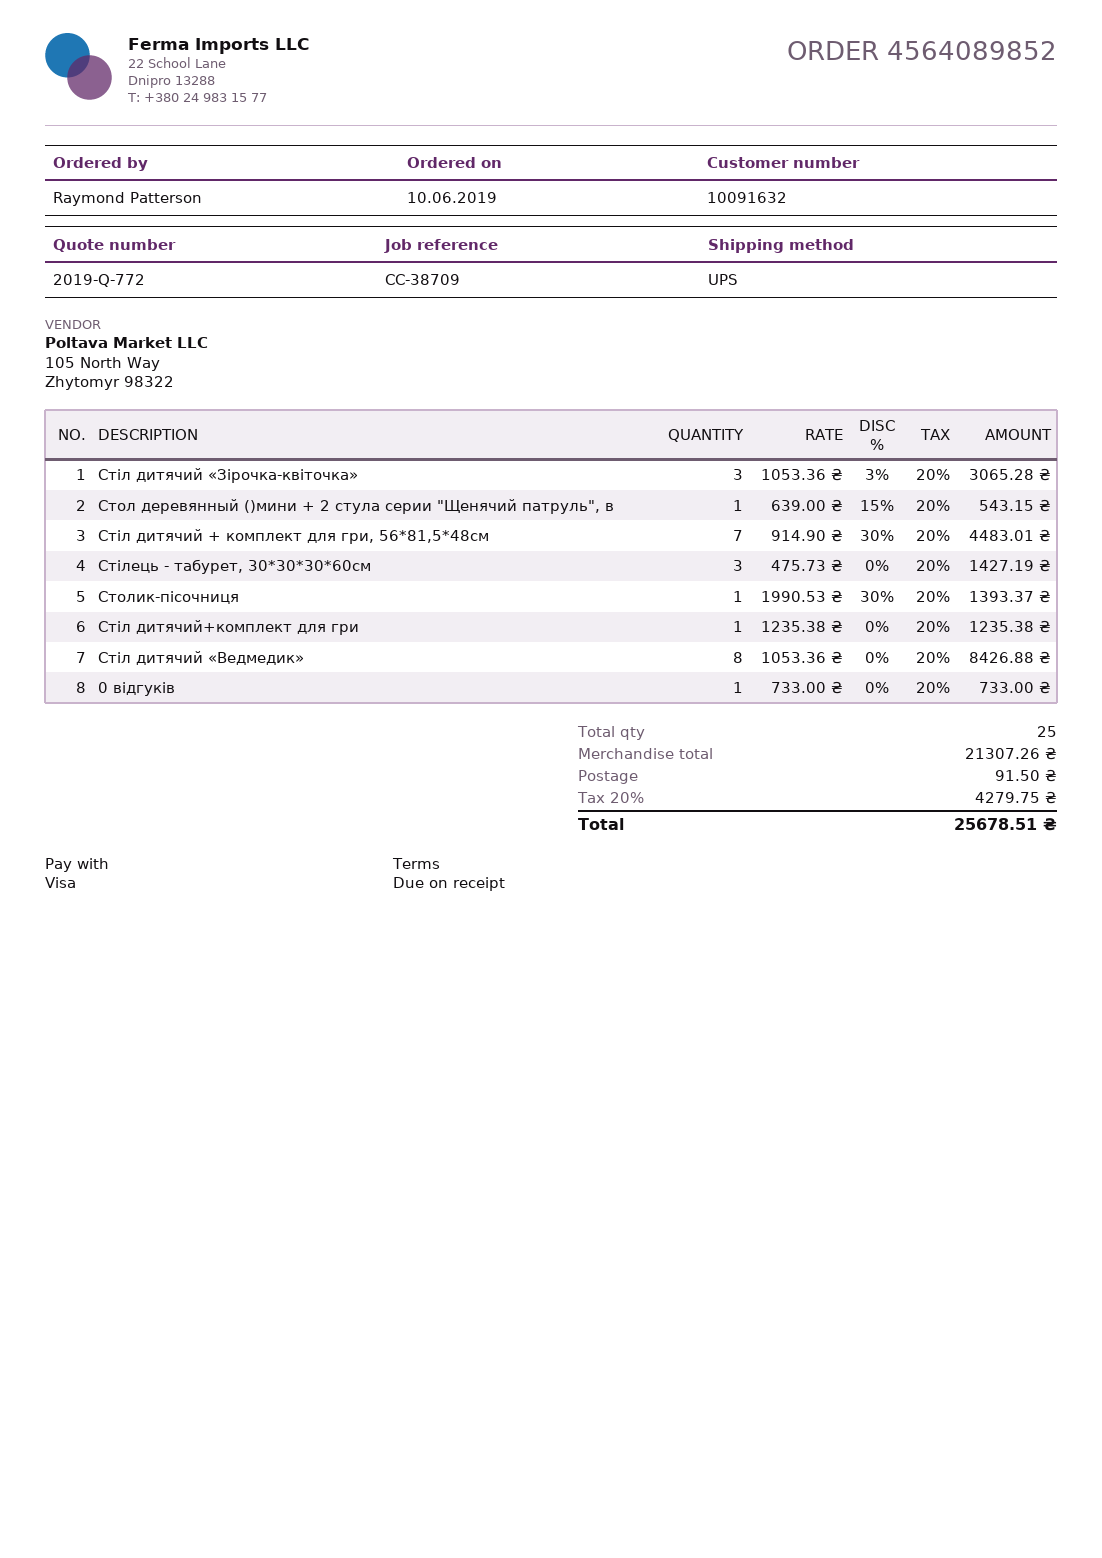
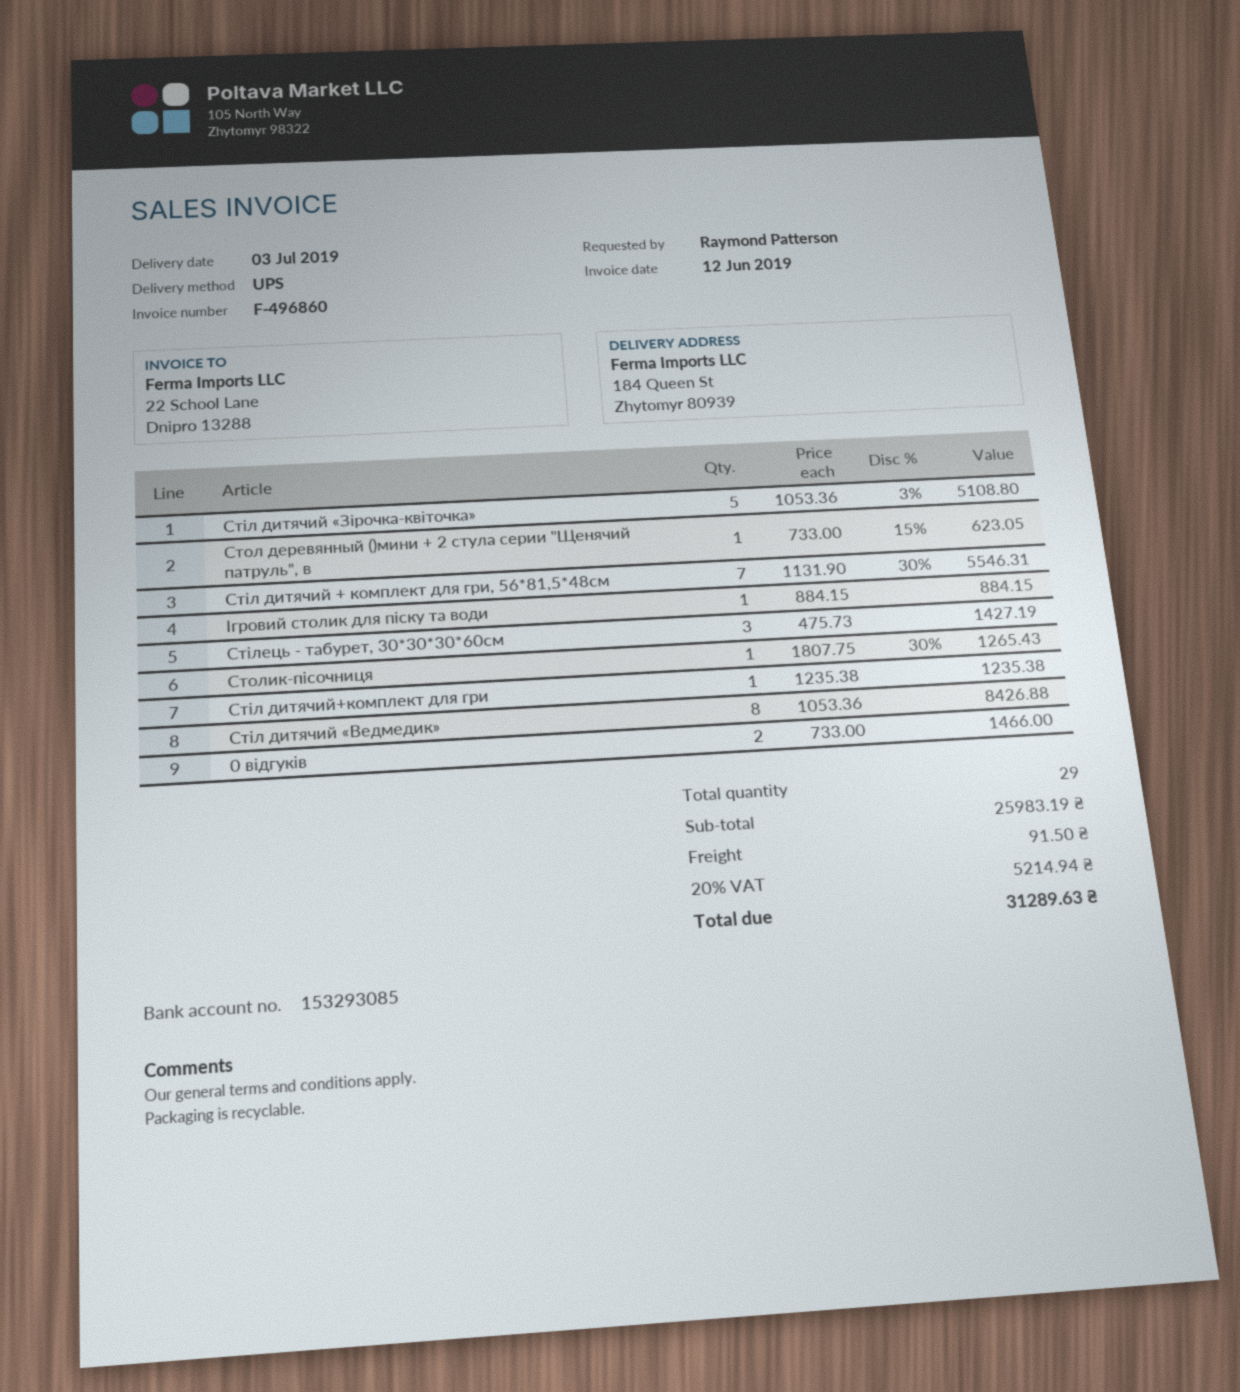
Стіл дитячий «Зірочка-квіточка»: 3 x 1053.36 - 3% = 3065.28 -> 5 x 1053.36 - 3% = 5108.80
Стол деревянный ()мини + 2 стула серии "Щенячий патруль", в: 1 x 639.00 - 15% = 543.15 -> 1 x 733.00 - 15% = 623.05
Стіл дитячий + комплект для гри, 56*81,5*48см: 7 x 914.90 - 30% = 4483.01 -> 7 x 1131.90 - 30% = 5546.31
Столик-пісочниця: 1 x 1990.53 - 30% = 1393.37 -> 1 x 1807.75 - 30% = 1265.43
0 відгуків: 1 x 733.00 = 733.00 -> 2 x 733.00 = 1466.00
Ігровий столик для піску та води: none -> 1 x 884.15 = 884.15
total quantity: 25 -> 29
subtotal: 21307.26 -> 25983.19
tax: 20% = 4279.75 -> 20% = 5214.94
total: 25678.51 -> 31289.63

